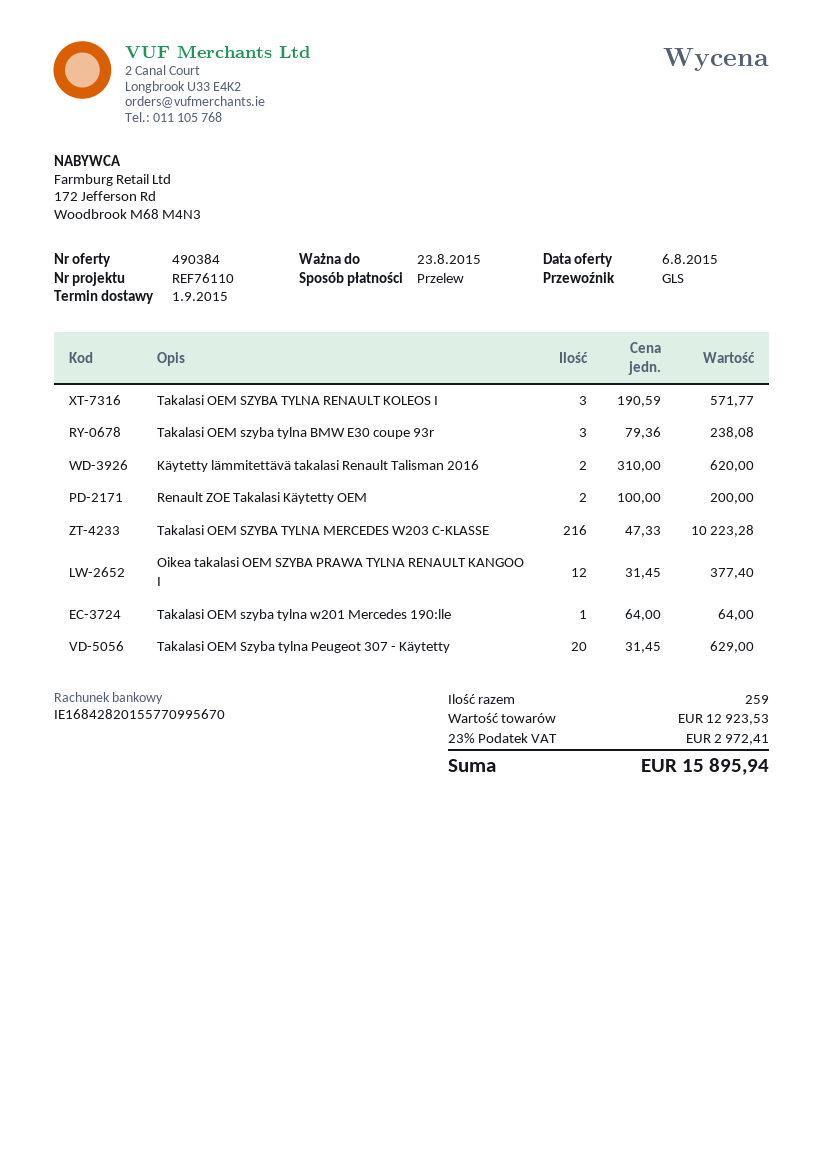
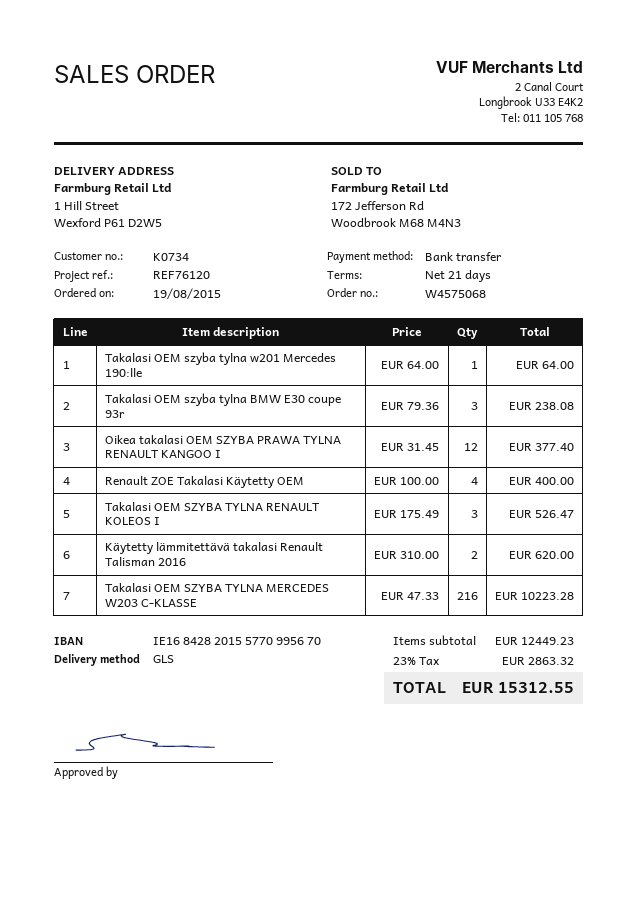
reference: REF76110 -> REF76120
Takalasi OEM SZYBA TYLNA RENAULT KOLEOS I: 3 x 190.59 = 571.77 -> 3 x 175.49 = 526.47
Renault ZOE Takalasi Käytetty OEM: 2 x 100.00 = 200.00 -> 4 x 100.00 = 400.00
Takalasi OEM Szyba tylna Peugeot 307 - Käytetty: 20 x 31.45 = 629.00 -> none
subtotal: 12923.53 -> 12449.23
tax: 23% = 2972.41 -> 23% = 2863.32
total: 15895.94 -> 15312.55

